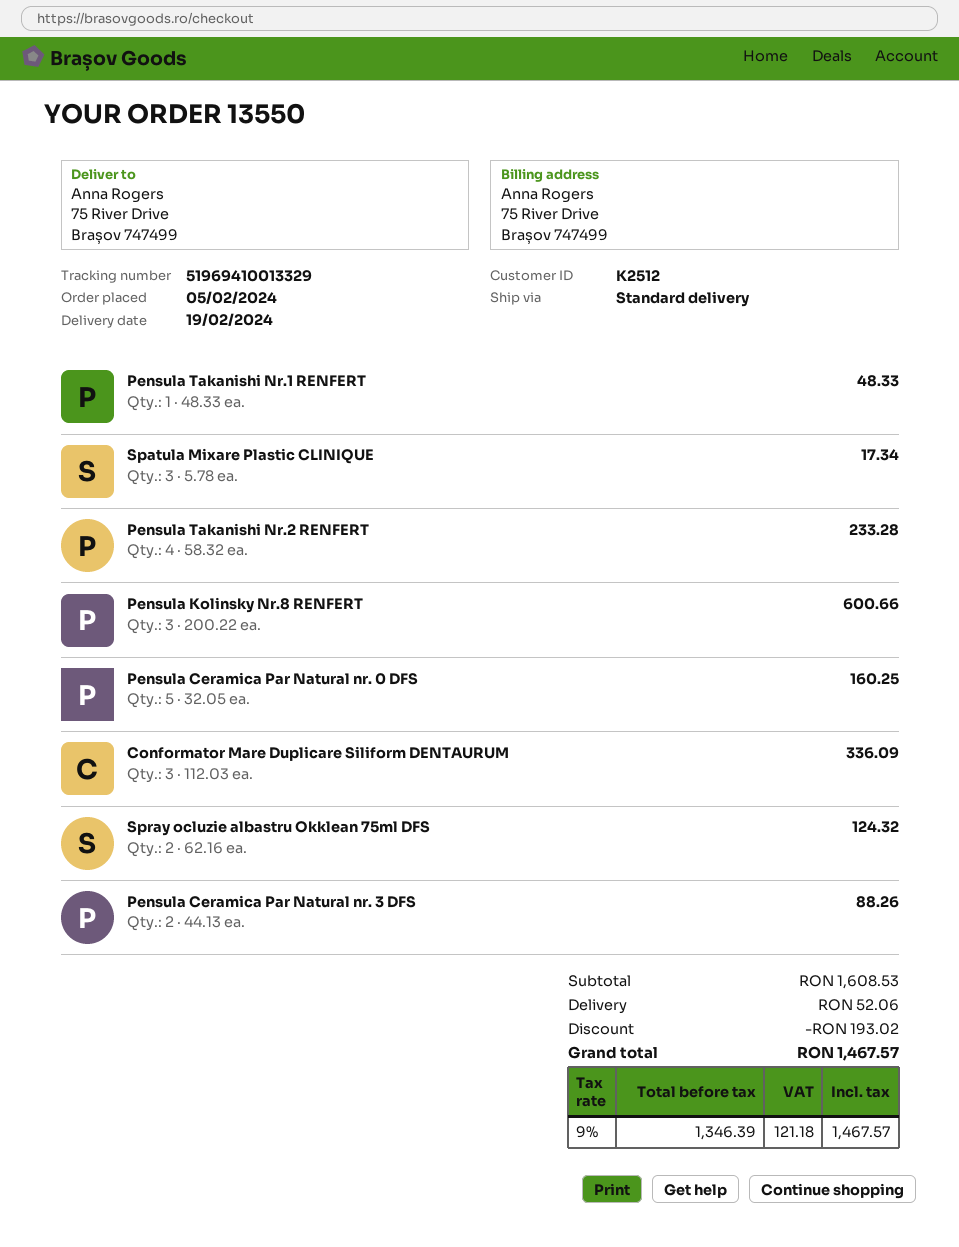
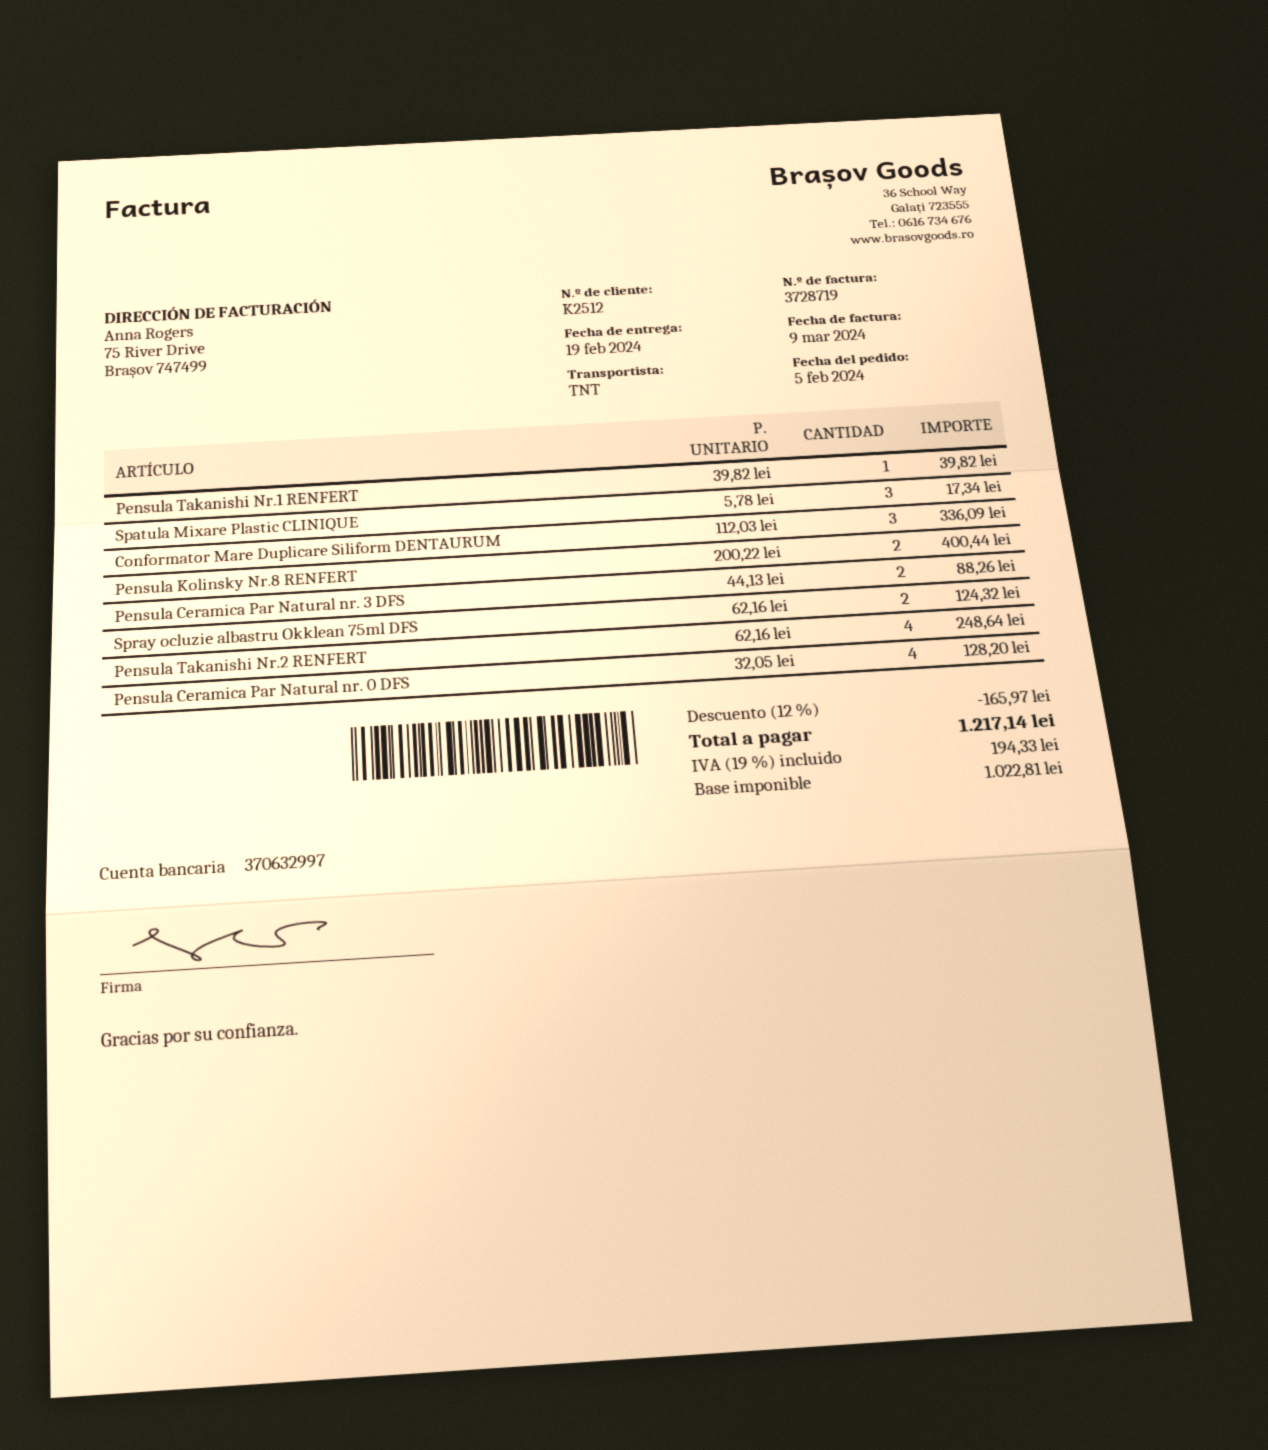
shipping method: standard -> TNT
Pensula Takanishi Nr.1 RENFERT: 1 x 48.33 = 48.33 -> 1 x 39.82 = 39.82
Pensula Takanishi Nr.2 RENFERT: 4 x 58.32 = 233.28 -> 4 x 62.16 = 248.64
Pensula Kolinsky Nr.8 RENFERT: 3 x 200.22 = 600.66 -> 2 x 200.22 = 400.44
Pensula Ceramica Par Natural nr. 0 DFS: 5 x 32.05 = 160.25 -> 4 x 32.05 = 128.20
discount: 193.02 -> 165.97
shipping: 52.06 -> none
net: 1346.39 -> 1022.81
tax: 9% = 121.18 -> 19% = 194.33
total: 1467.57 -> 1217.14

